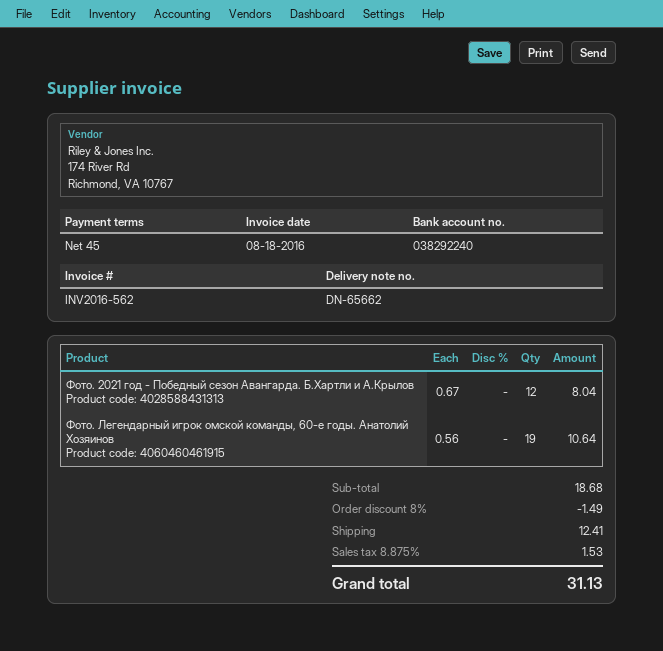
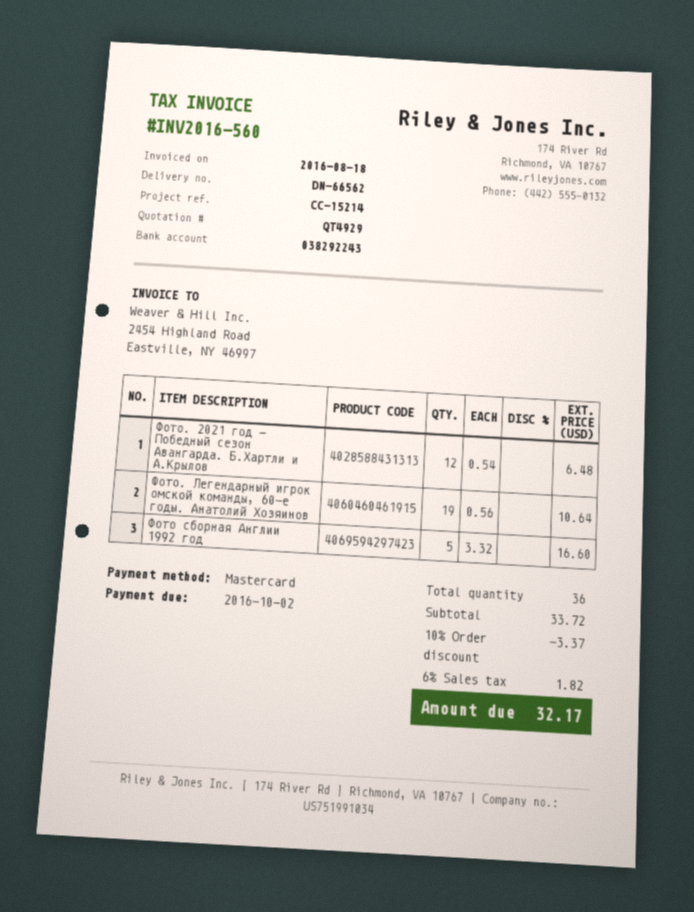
delivery note number: DN-65662 -> DN-66562
invoice number: INV2016-562 -> INV2016-560
bank account: 038292240 -> 038292243
Фото. 2021 год - Победный сезон Авангарда. Б.Хартли и А.Крылов: 12 x 0.67 = 8.04 -> 12 x 0.54 = 6.48
Фото сборная Англии 1992 год: none -> 5 x 3.32 = 16.60
subtotal: 18.68 -> 33.72
discount: 8% = 1.49 -> 10% = 3.37
shipping: 12.41 -> none
tax: 8.875% = 1.53 -> 6% = 1.82
total: 31.13 -> 32.17

